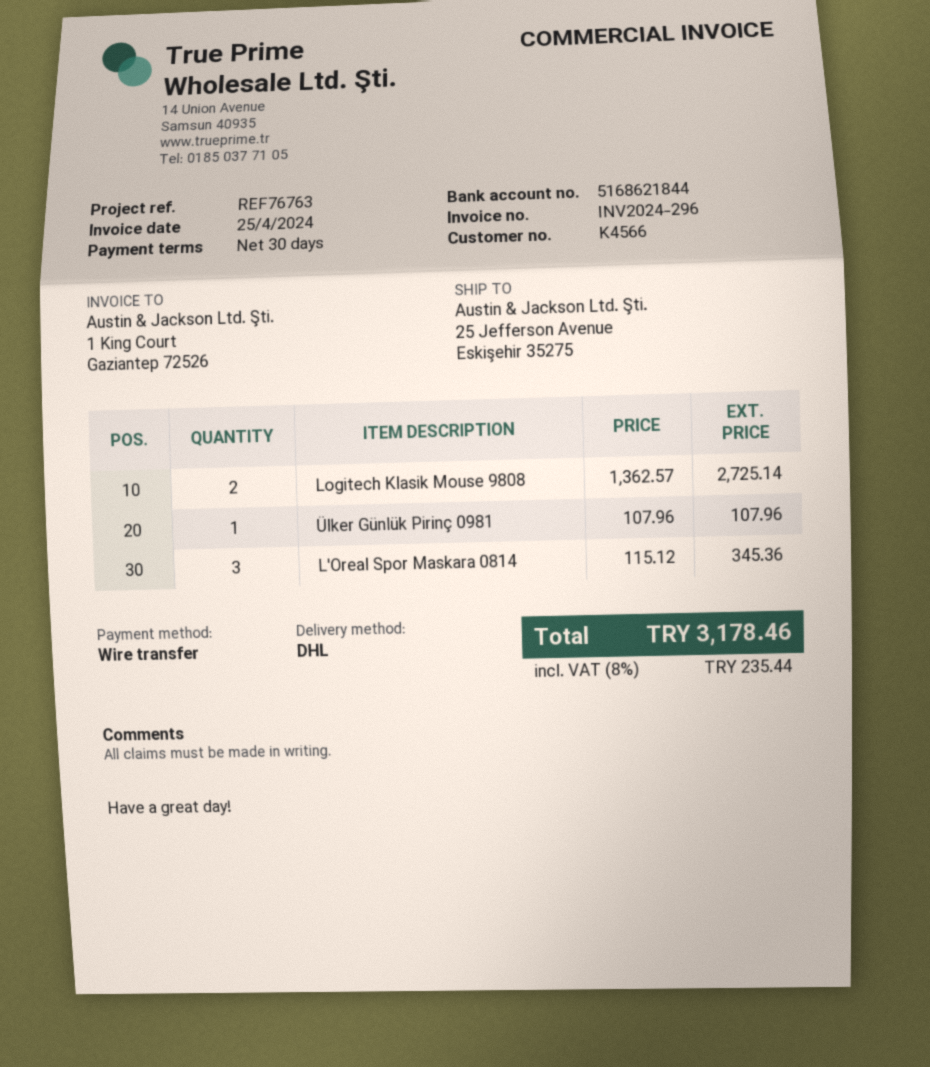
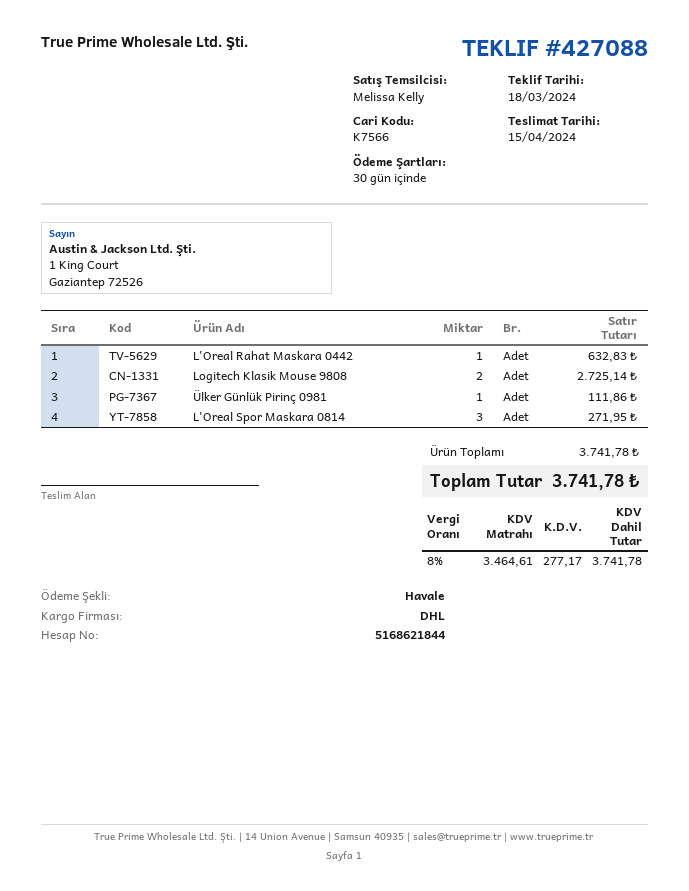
customer number: K4566 -> K7566
Ülker Günlük Pirinç 0981: 1 for 107.96 -> 1 for 111.86
L'Oreal Spor Maskara 0814: 3 for 345.36 -> 3 for 271.95
L'Oreal Rahat Maskara 0442: none -> 1 for 632.83
tax: 8% = 235.44 -> 8% = 277.17
total: 3178.46 -> 3741.78

